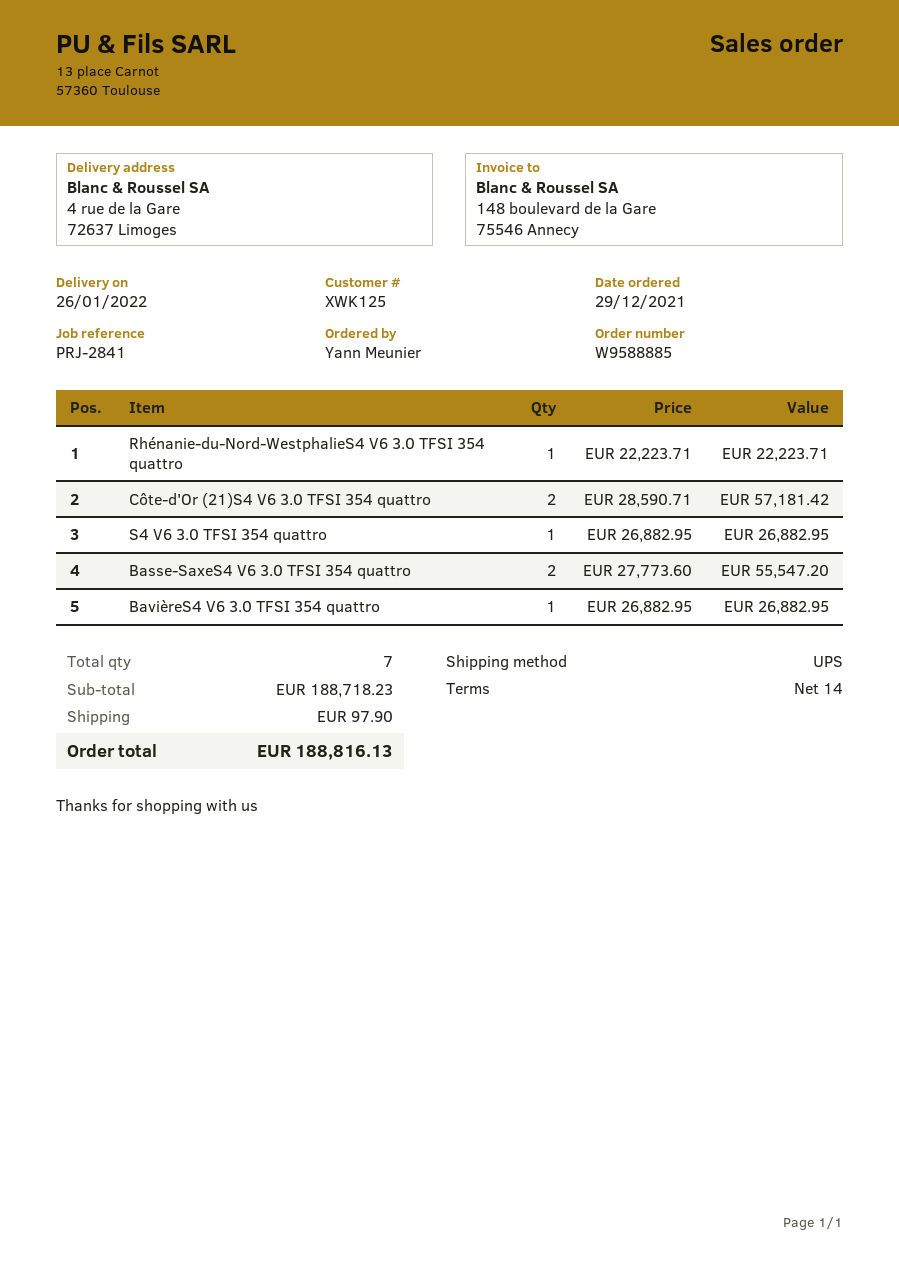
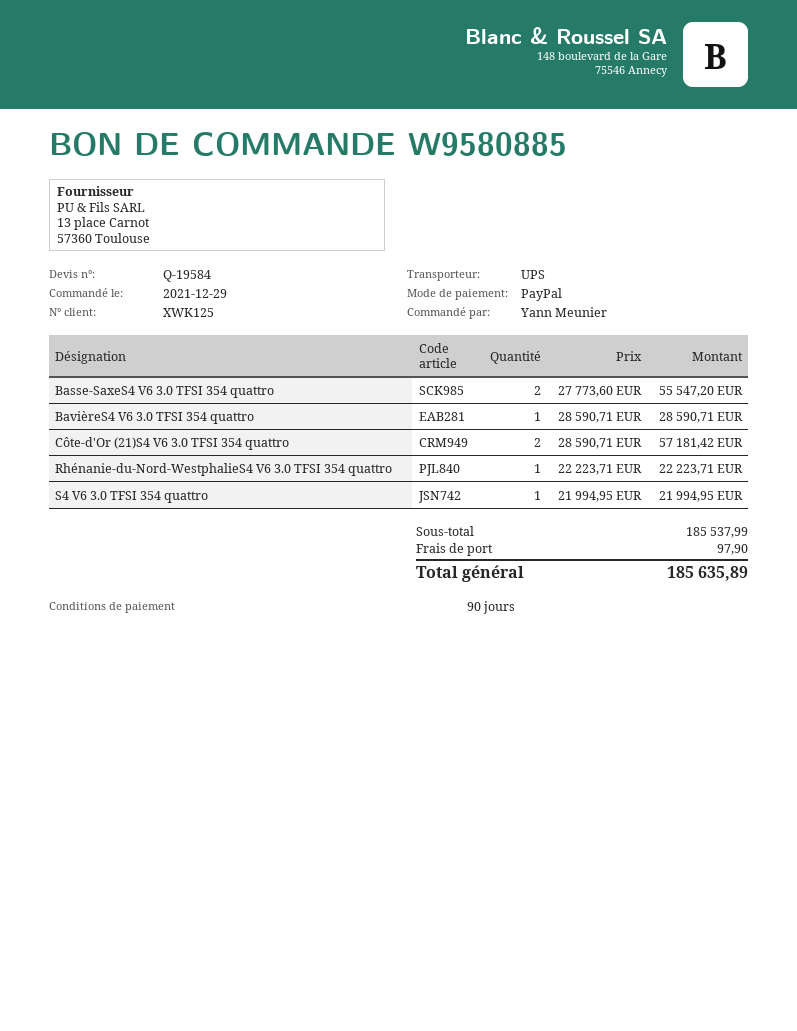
order number: W9588885 -> W9580885
payment terms: 14 days -> 90 days
S4 V6 3.0 TFSI 354 quattro: 1 x 26882.95 = 26882.95 -> 1 x 21994.95 = 21994.95
BavièreS4 V6 3.0 TFSI 354 quattro: 1 x 26882.95 = 26882.95 -> 1 x 28590.71 = 28590.71
subtotal: 188718.23 -> 185537.99
total: 188816.13 -> 185635.89

